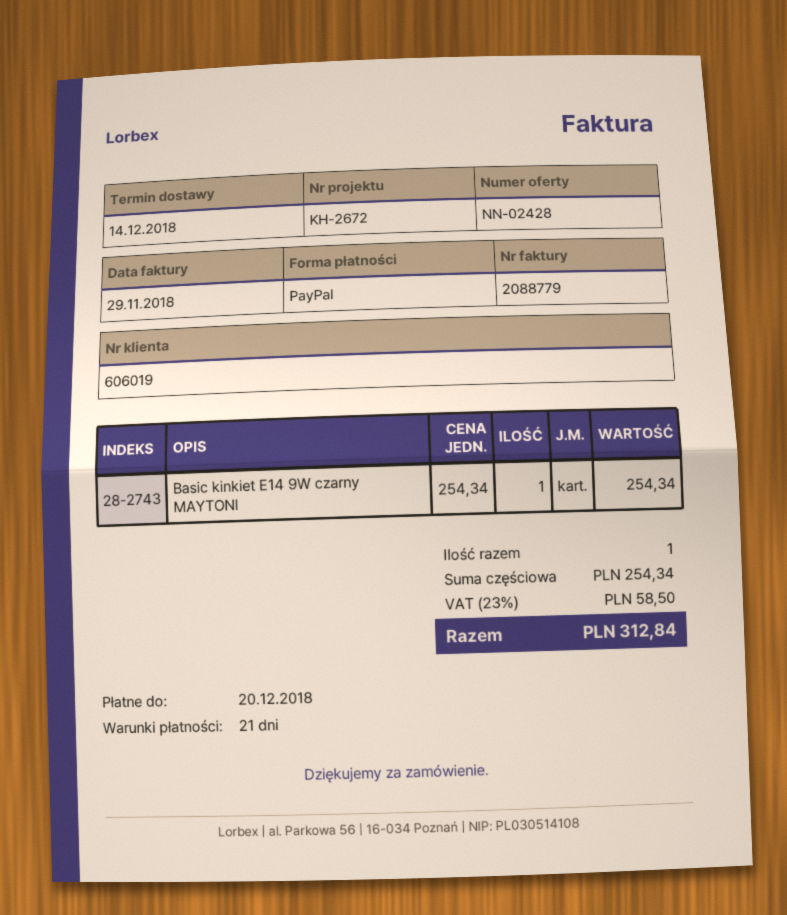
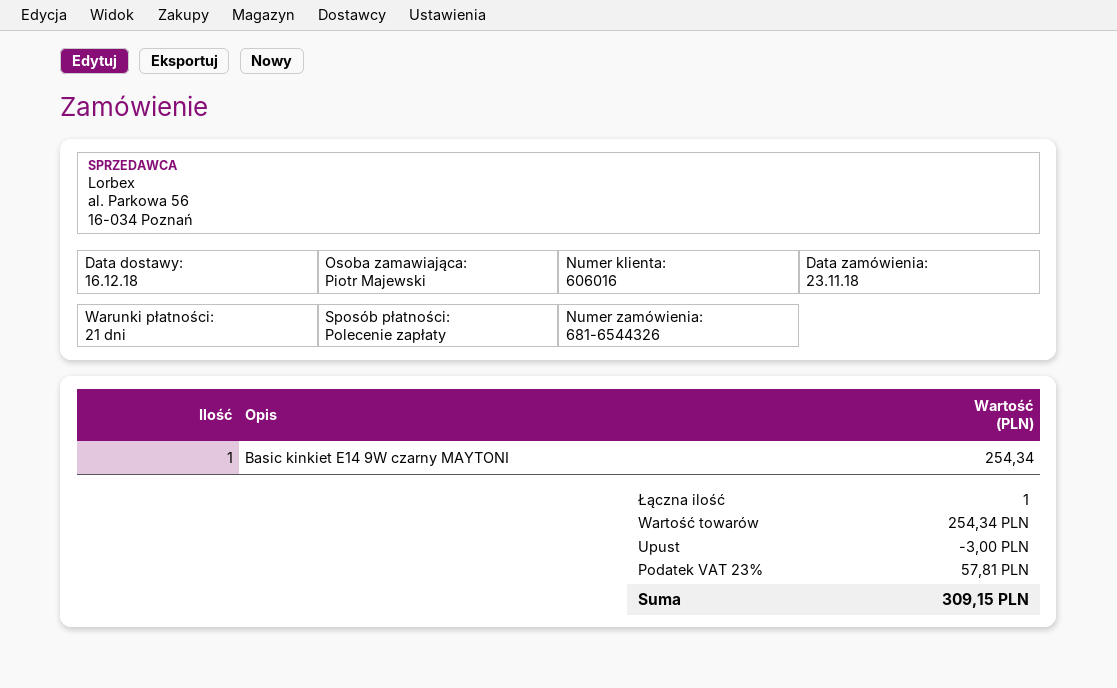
delivery date: 2018-12-14 -> 2018-12-16
customer number: 606019 -> 606016
payment method: PayPal -> direct debit
discount: none -> 3.00
tax: 23% = 58.50 -> 23% = 57.81
total: 312.84 -> 309.15

